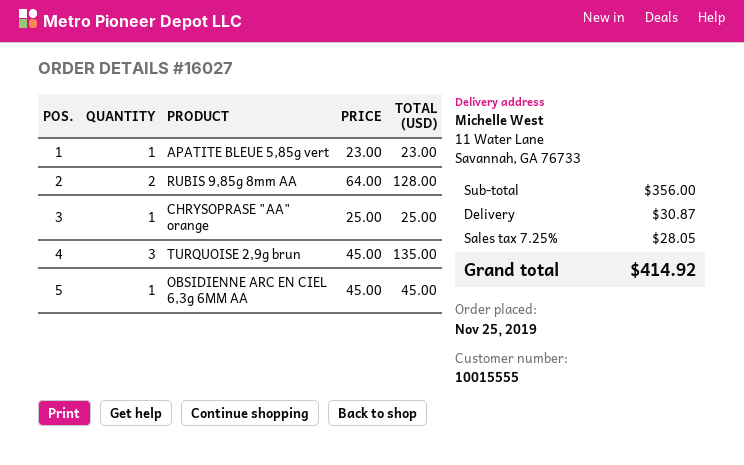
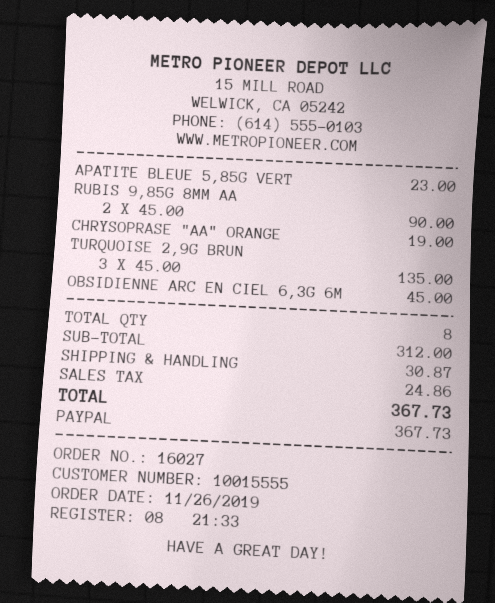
order date: 2019-11-25 -> 2019-11-26
RUBIS 9,85g 8mm AA: 2 x 64.00 = 128.00 -> 2 x 45.00 = 90.00
CHRYSOPRASE "AA" orange: 1 x 25.00 = 25.00 -> 1 x 19.00 = 19.00
subtotal: 356.00 -> 312.00
tax: 28.05 -> 24.86
total: 414.92 -> 367.73

